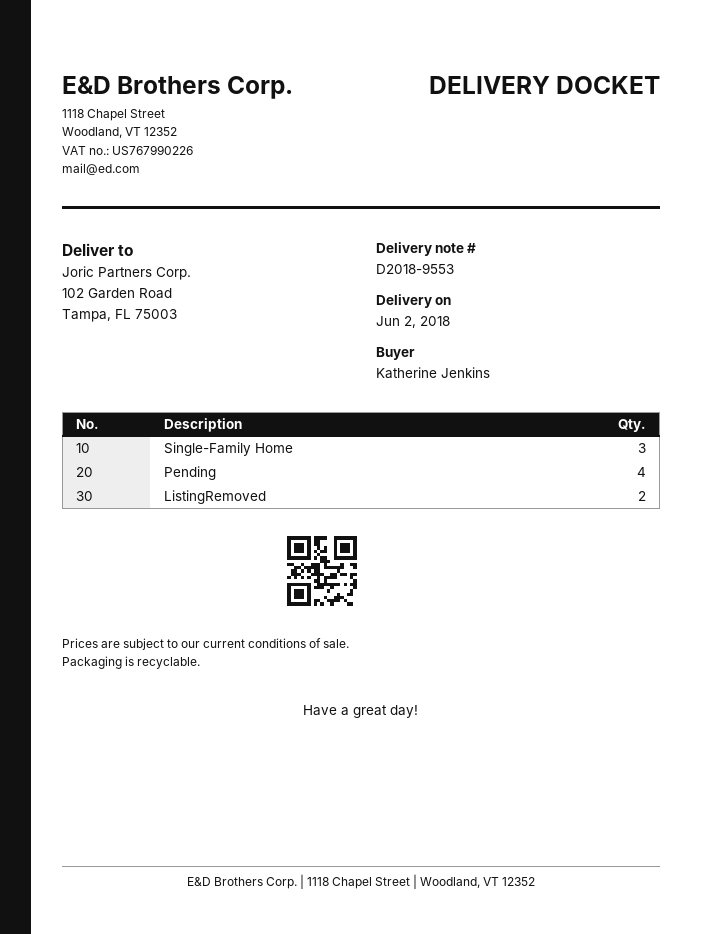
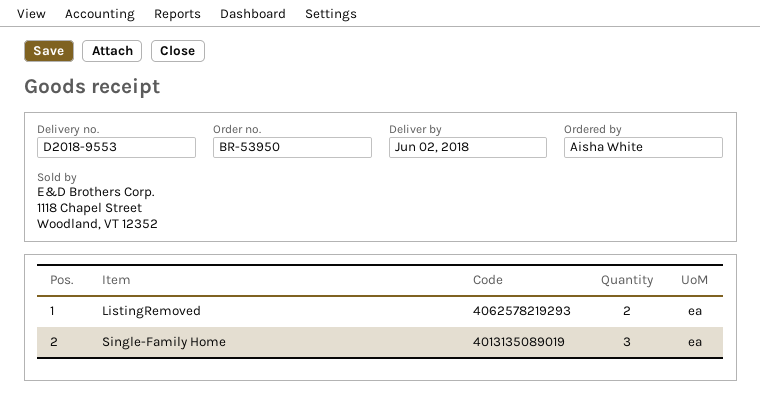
ordered by: Katherine Jenkins -> Aisha White
Pending: 4 -> none

